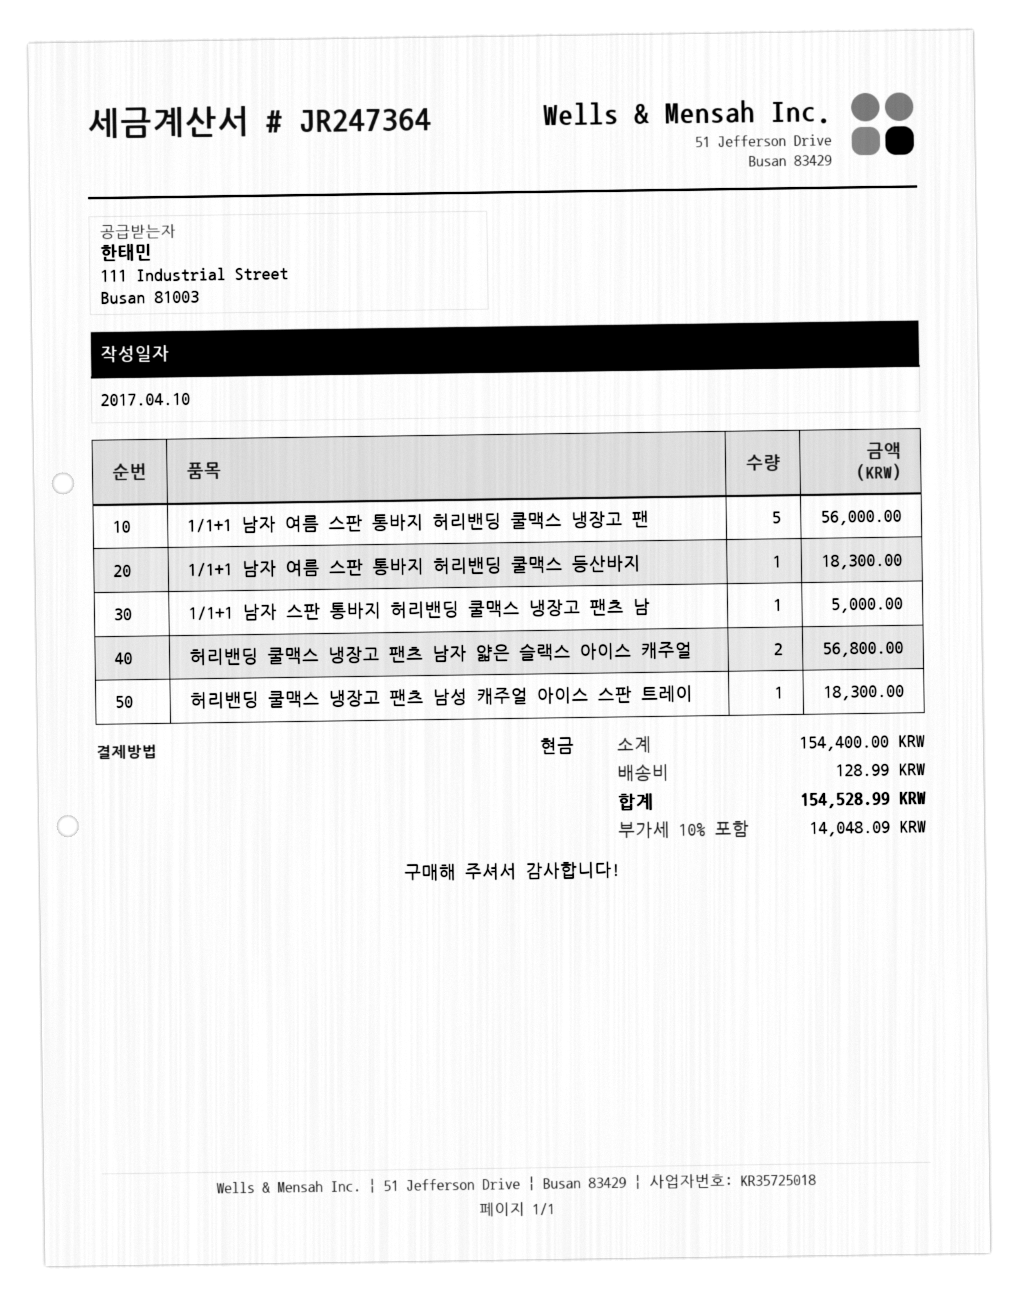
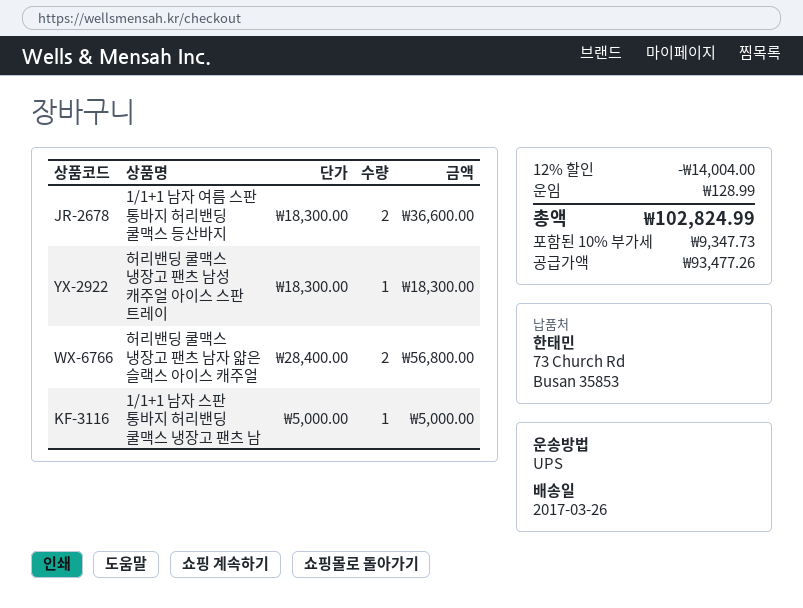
1/1+1 남자 여름 스판 통바지 허리밴딩 쿨맥스 냉장고 팬: 5 for 56000.00 -> none
1/1+1 남자 여름 스판 통바지 허리밴딩 쿨맥스 등산바지: 1 for 18300.00 -> 2 for 36600.00
discount: none -> 12% = 14004.00
tax: 10% = 14048.09 -> 10% = 9347.73
total: 154528.99 -> 102824.99

